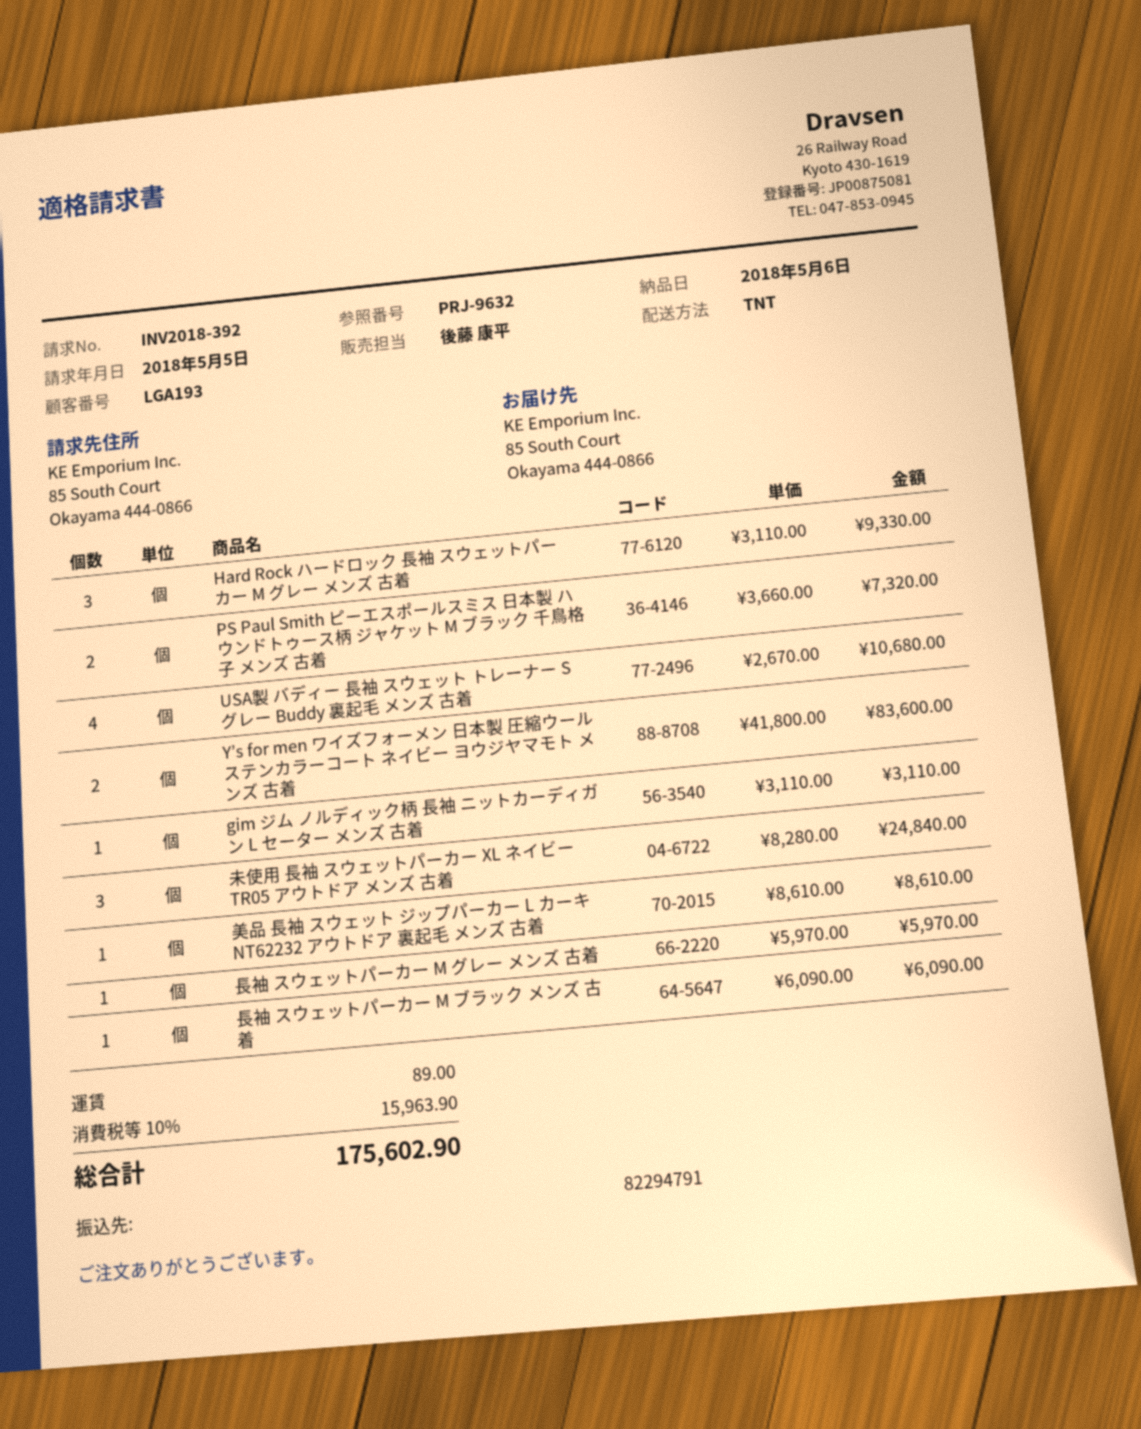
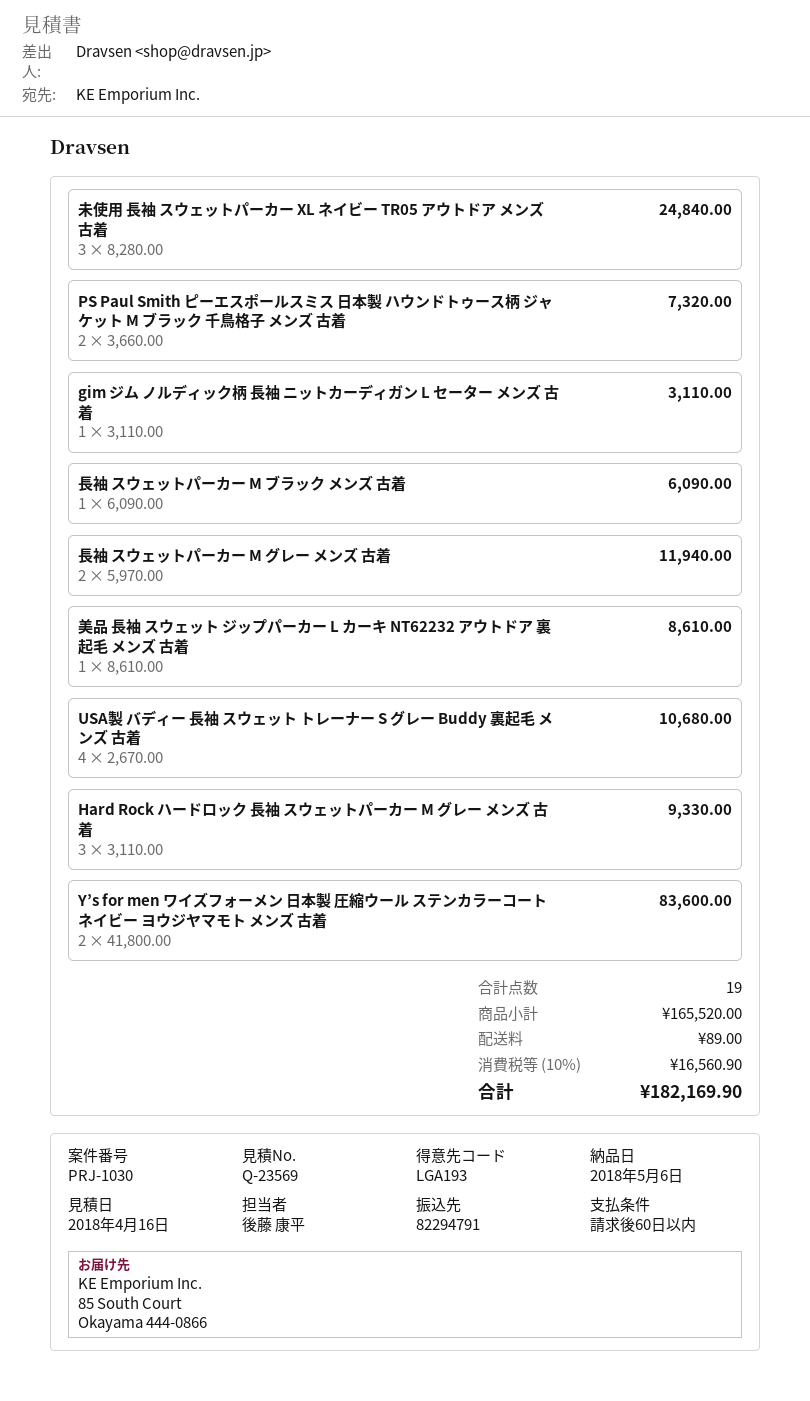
reference: PRJ-9632 -> PRJ-1030
長袖 スウェットパーカー M グレー メンズ 古着: 1 x 5970.00 = 5970.00 -> 2 x 5970.00 = 11940.00
tax: 10% = 15963.90 -> 10% = 16560.90
total: 175602.90 -> 182169.90

